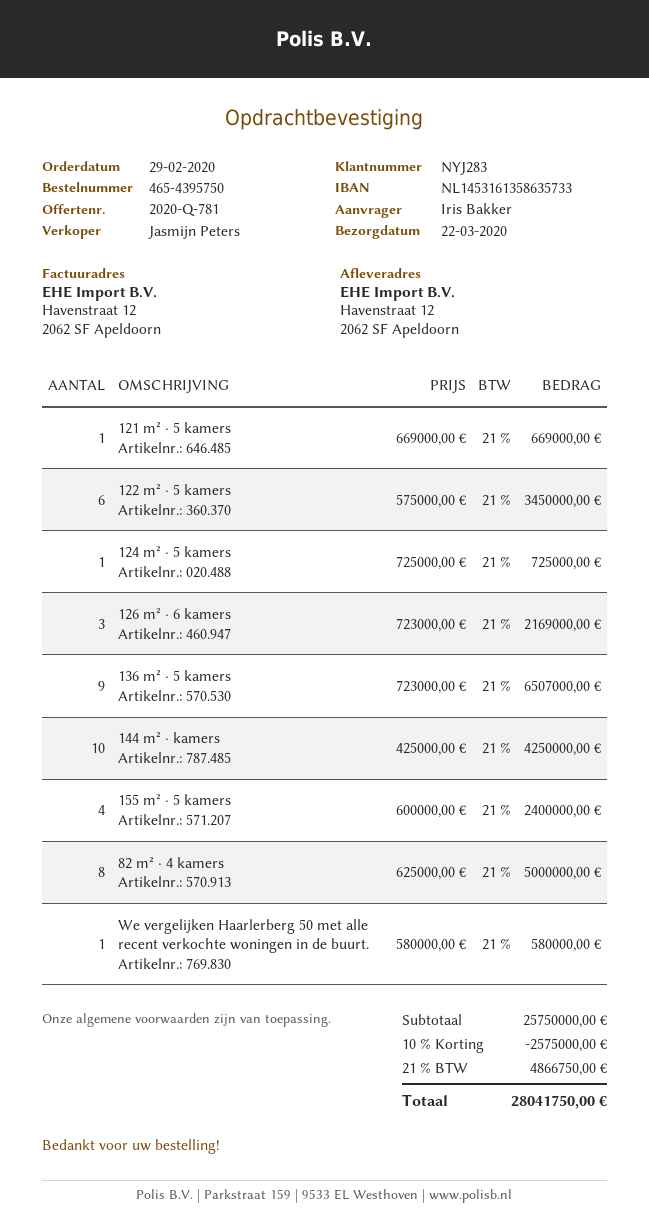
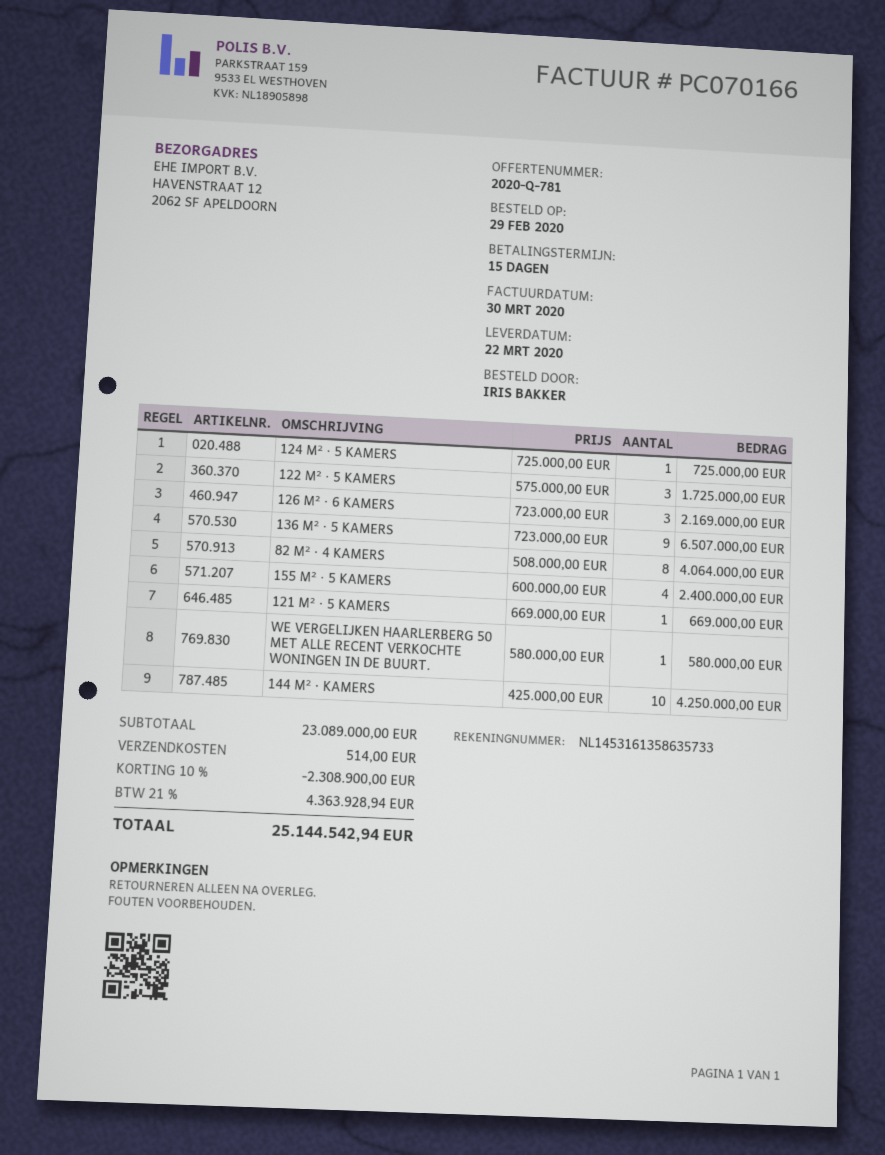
122 m² · 5 kamers: 6 x 575000.00 = 3450000.00 -> 3 x 575000.00 = 1725000.00
82 m² · 4 kamers: 8 x 625000.00 = 5000000.00 -> 8 x 508000.00 = 4064000.00
subtotal: 25750000.00 -> 23089000.00
discount: 10% = 2575000.00 -> 10% = 2308900.00
shipping: none -> 514.00
tax: 21% = 4866750.00 -> 21% = 4363928.94
total: 28041750.00 -> 25144542.94

